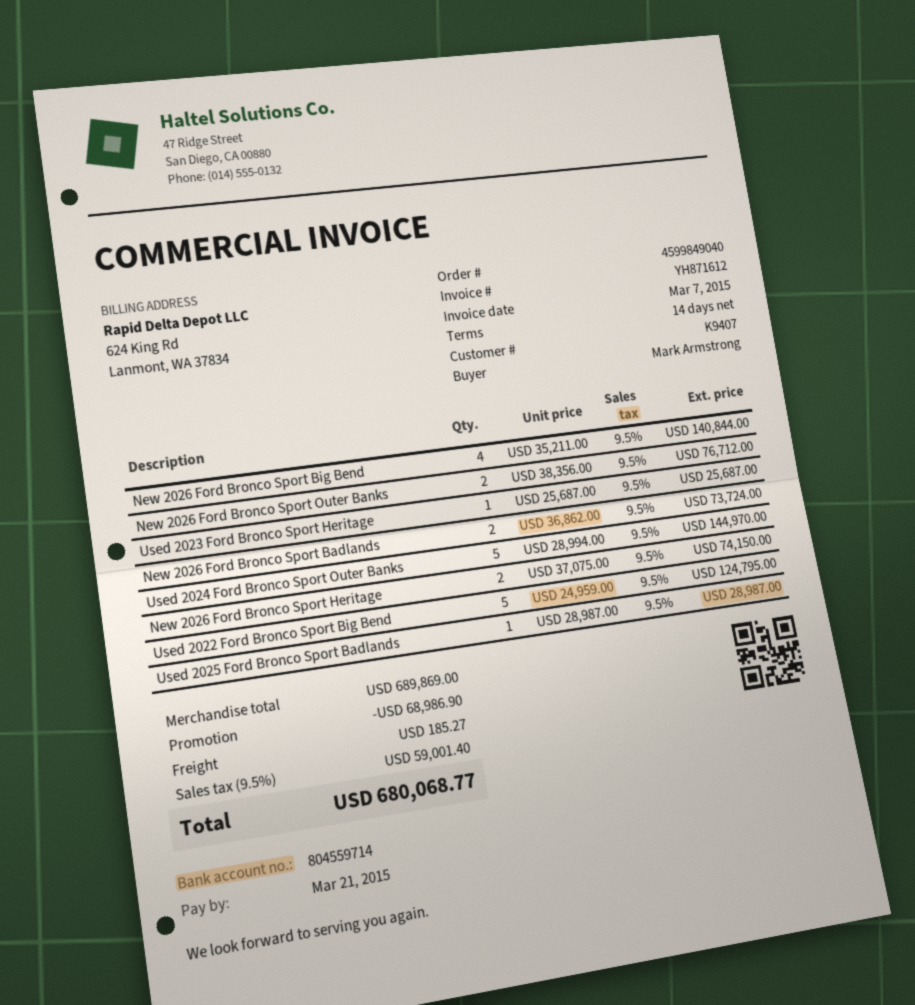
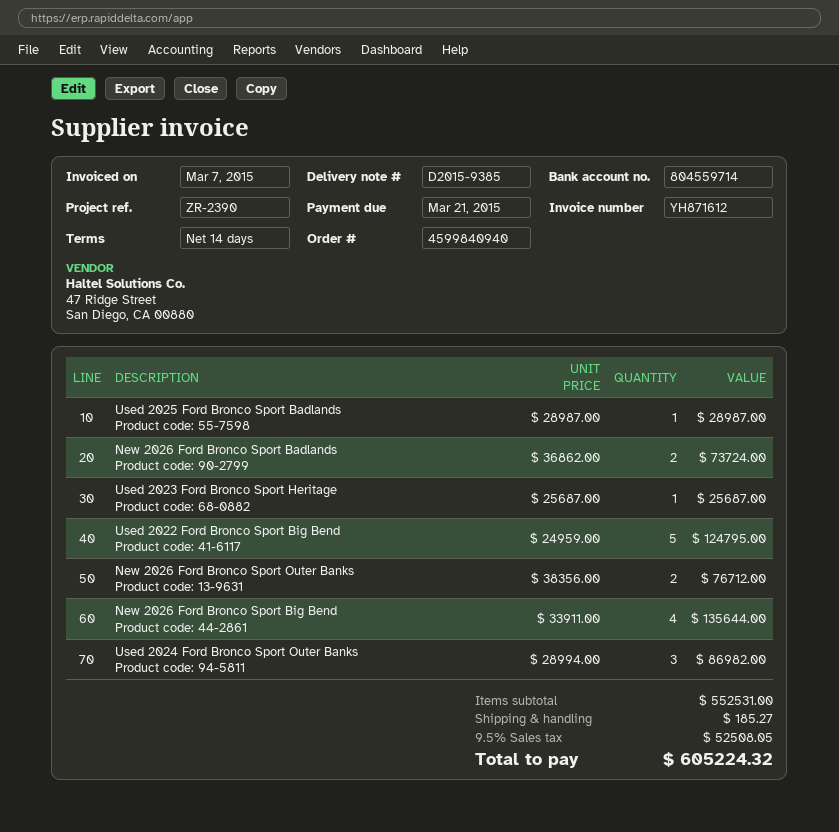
order number: 4599849040 -> 4599840940
New 2026 Ford Bronco Sport Big Bend: 4 x 35211.00 = 140844.00 -> 4 x 33911.00 = 135644.00
Used 2024 Ford Bronco Sport Outer Banks: 5 x 28994.00 = 144970.00 -> 3 x 28994.00 = 86982.00
New 2026 Ford Bronco Sport Heritage: 2 x 37075.00 = 74150.00 -> none
subtotal: 689869.00 -> 552531.00
discount: 68986.90 -> none
tax: 9.5% = 59001.40 -> 9.5% = 52508.05
total: 680068.77 -> 605224.32

